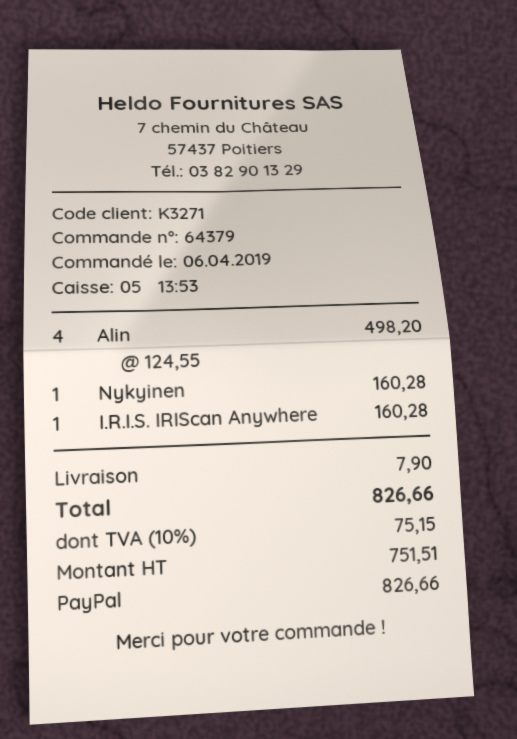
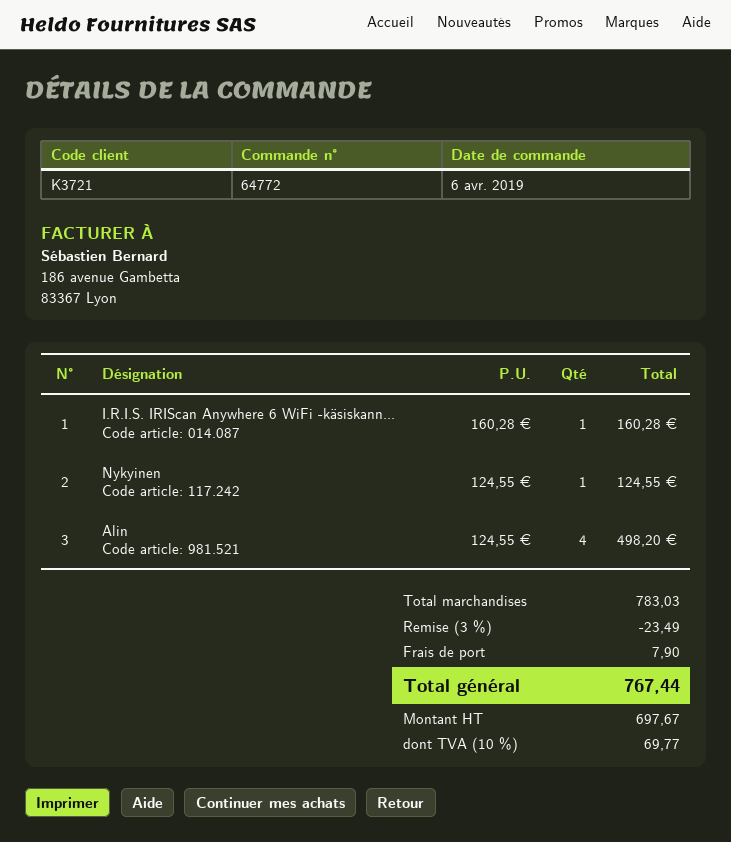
order number: 64379 -> 64772
customer number: K3271 -> K3721
Nykyinen: 1 x 160.28 = 160.28 -> 1 x 124.55 = 124.55
discount: none -> 3% = 23.49
net: 751.51 -> 697.67
tax: 10% = 75.15 -> 10% = 69.77
total: 826.66 -> 767.44

